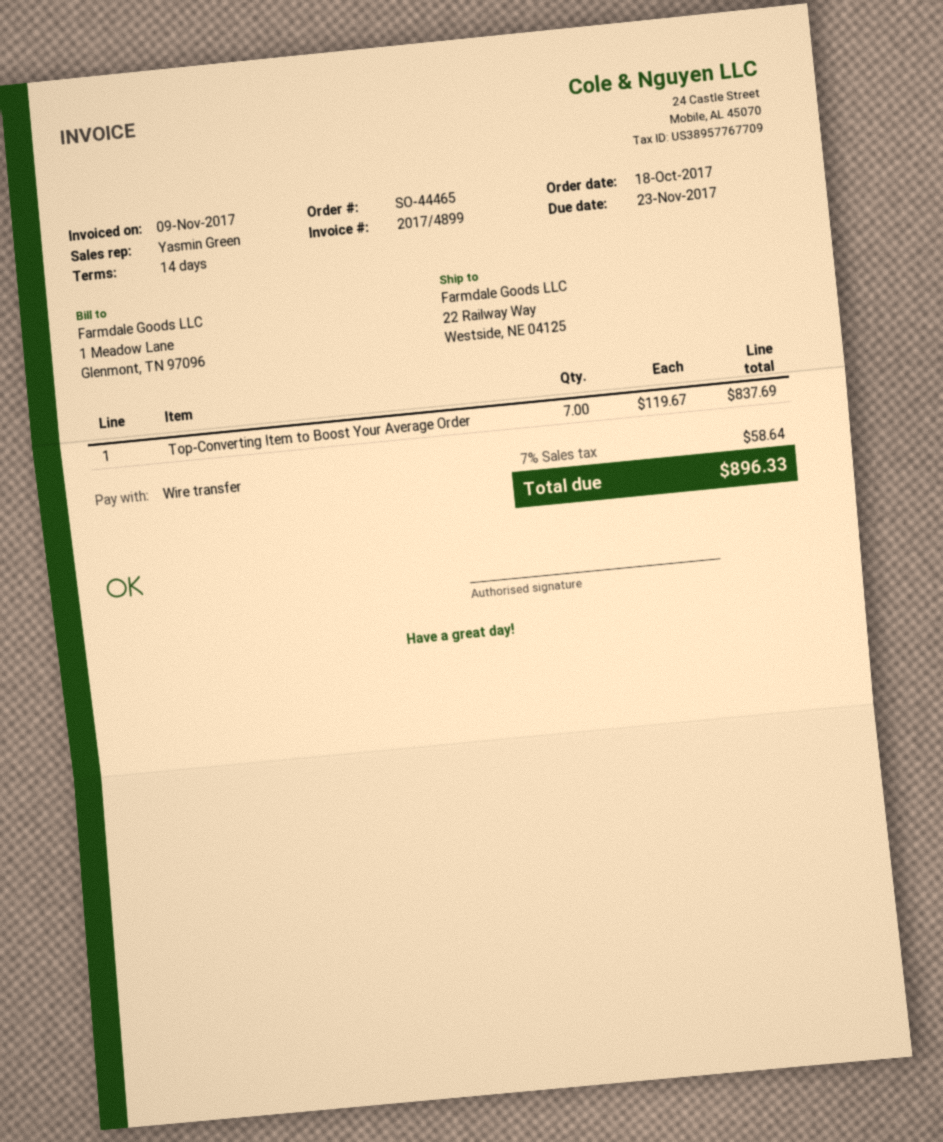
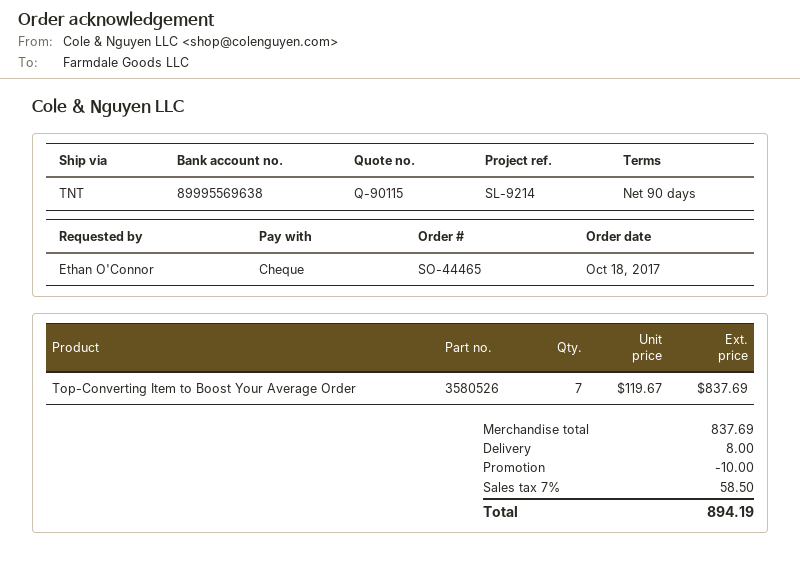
payment terms: 14 days -> 90 days
payment method: bank transfer -> cheque
discount: none -> 10.00
shipping: none -> 8.00
tax: 7% = 58.64 -> 7% = 58.50
total: 896.33 -> 894.19

